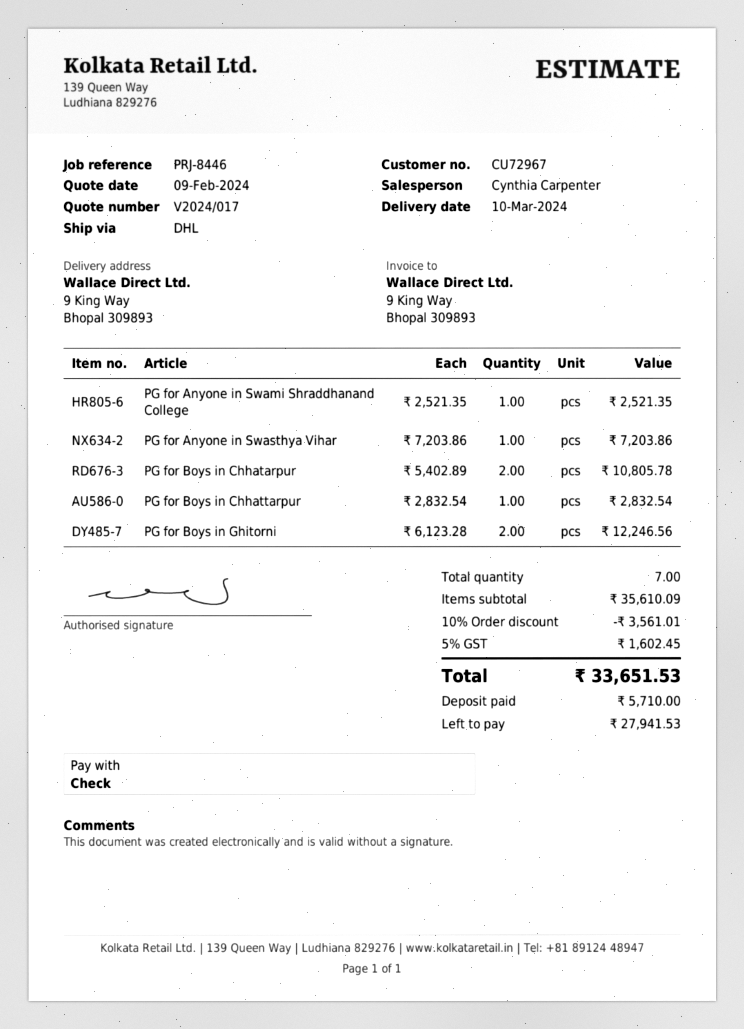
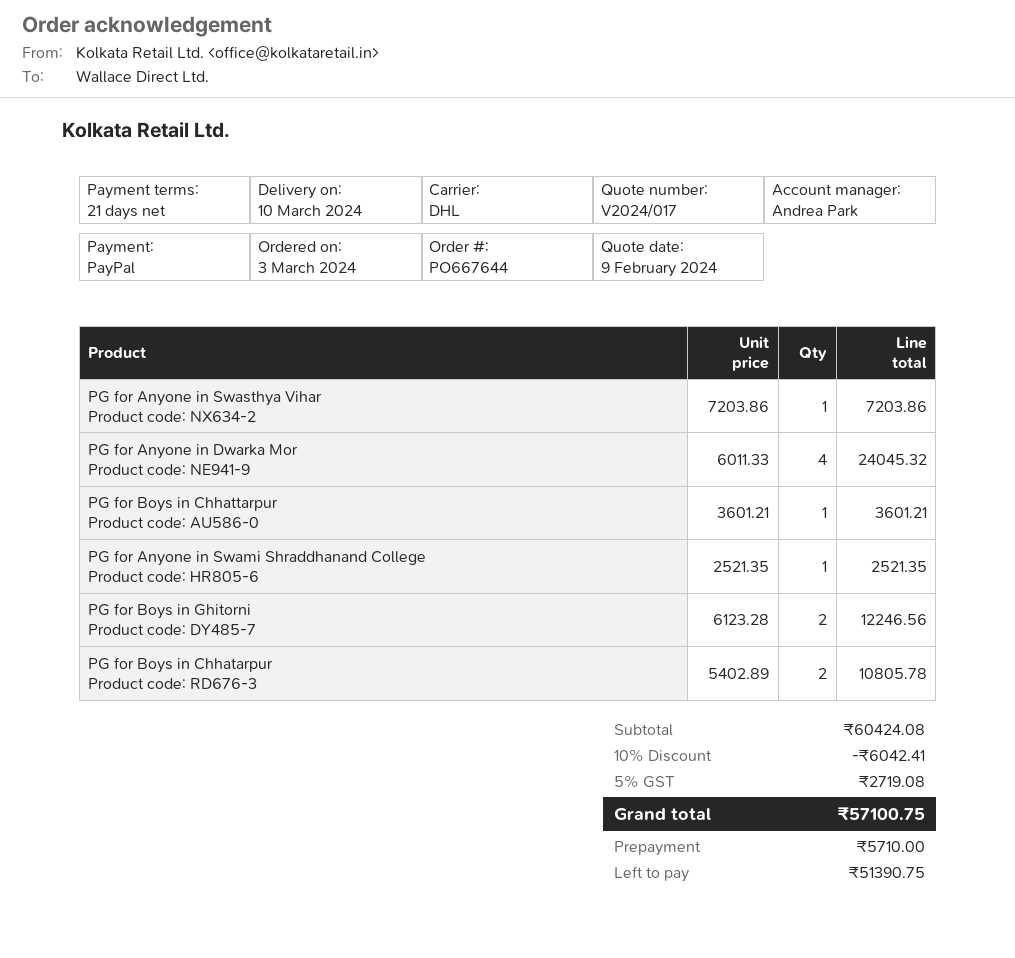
sales rep: Cynthia Carpenter -> Andrea Park
payment method: cheque -> PayPal
PG for Boys in Chhattarpur: 1 x 2832.54 = 2832.54 -> 1 x 3601.21 = 3601.21
PG for Anyone in Dwarka Mor: none -> 4 x 6011.33 = 24045.32
subtotal: 35610.09 -> 60424.08
discount: 10% = 3561.01 -> 10% = 6042.41
tax: 5% = 1602.45 -> 5% = 2719.08
total: 33651.53 -> 57100.75
balance: 27941.53 -> 51390.75

